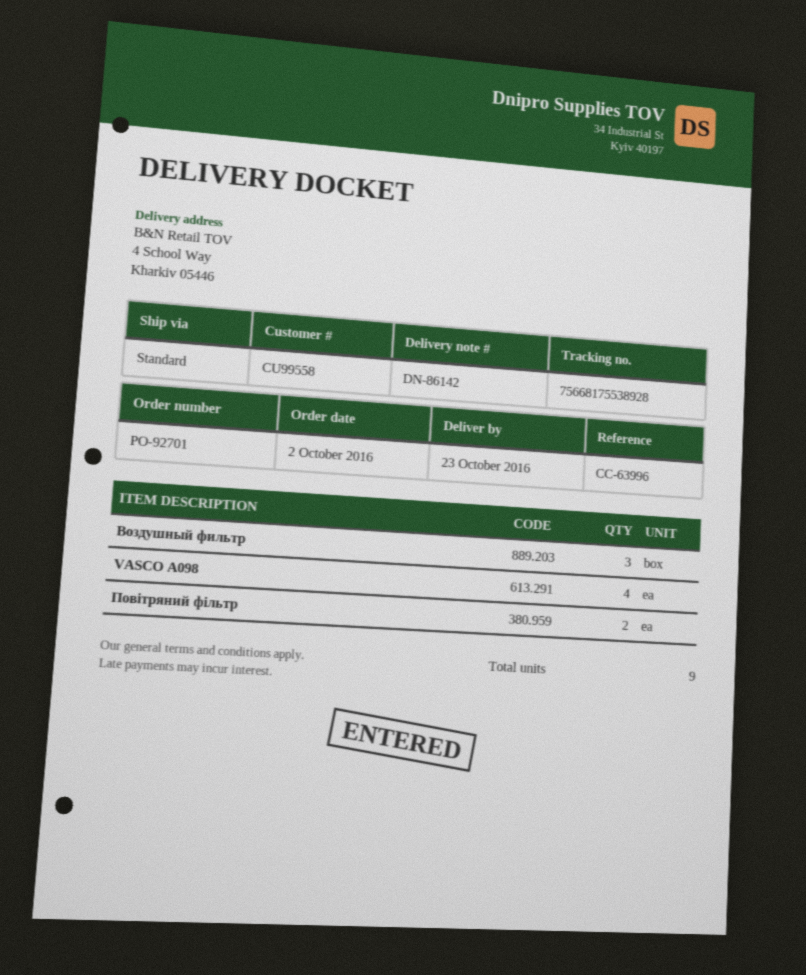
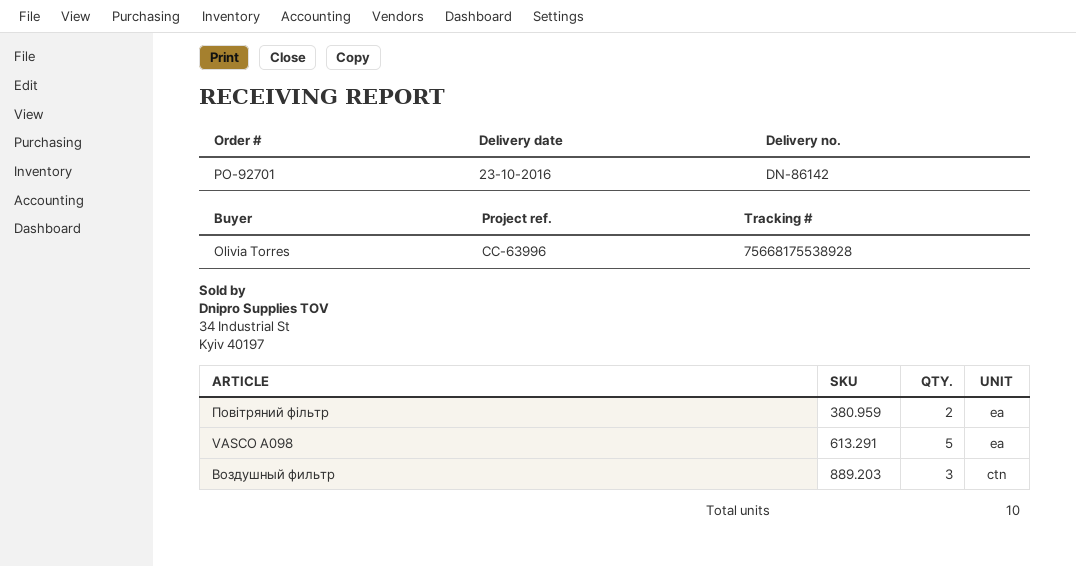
VASCO A098: 4 -> 5
total quantity: 9 -> 10

